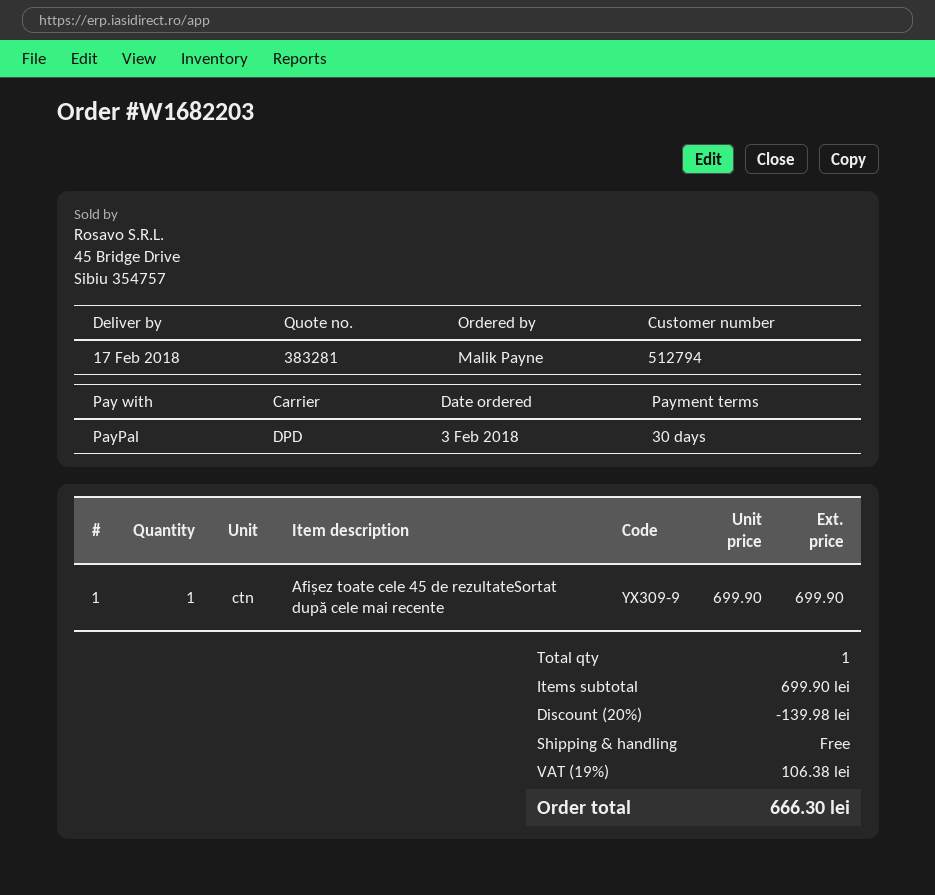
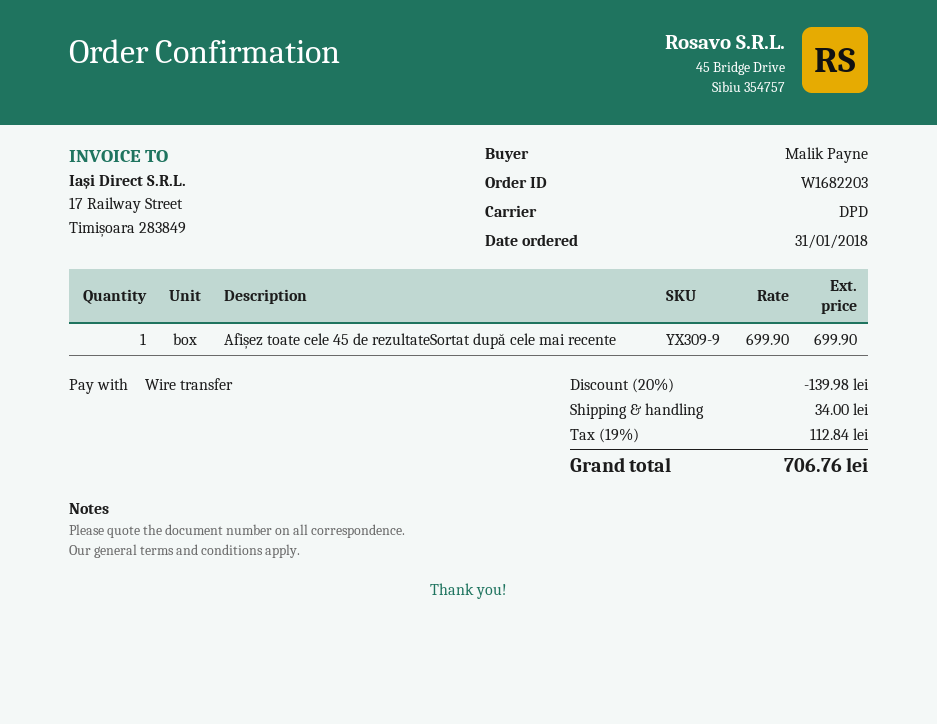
order date: 2018-02-03 -> 2018-01-31
payment method: PayPal -> bank transfer
shipping: 0.00 -> 34.00
tax: 19% = 106.38 -> 19% = 112.84
total: 666.30 -> 706.76

